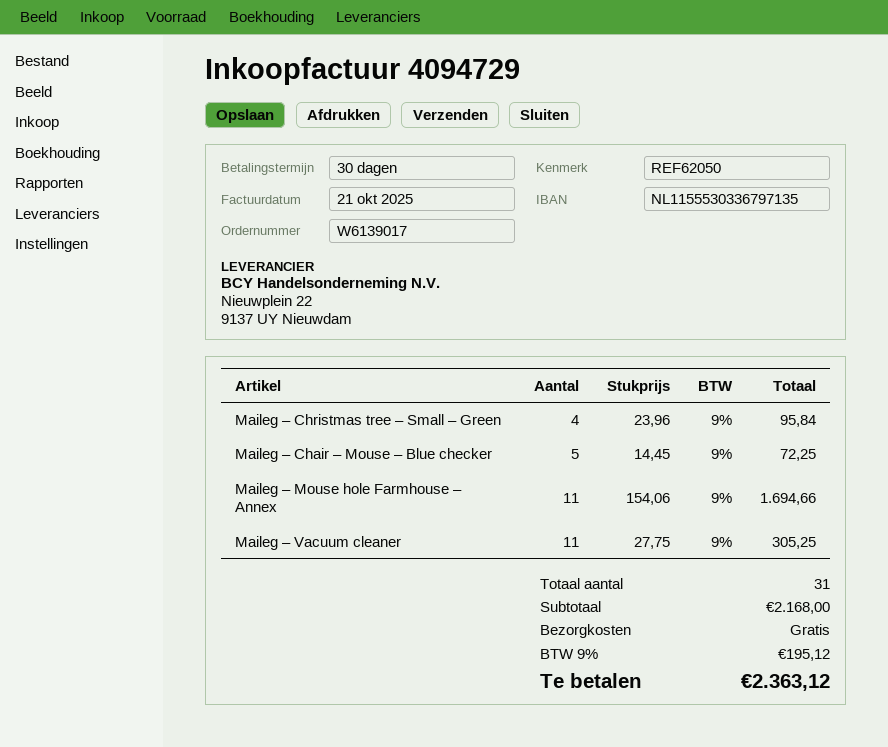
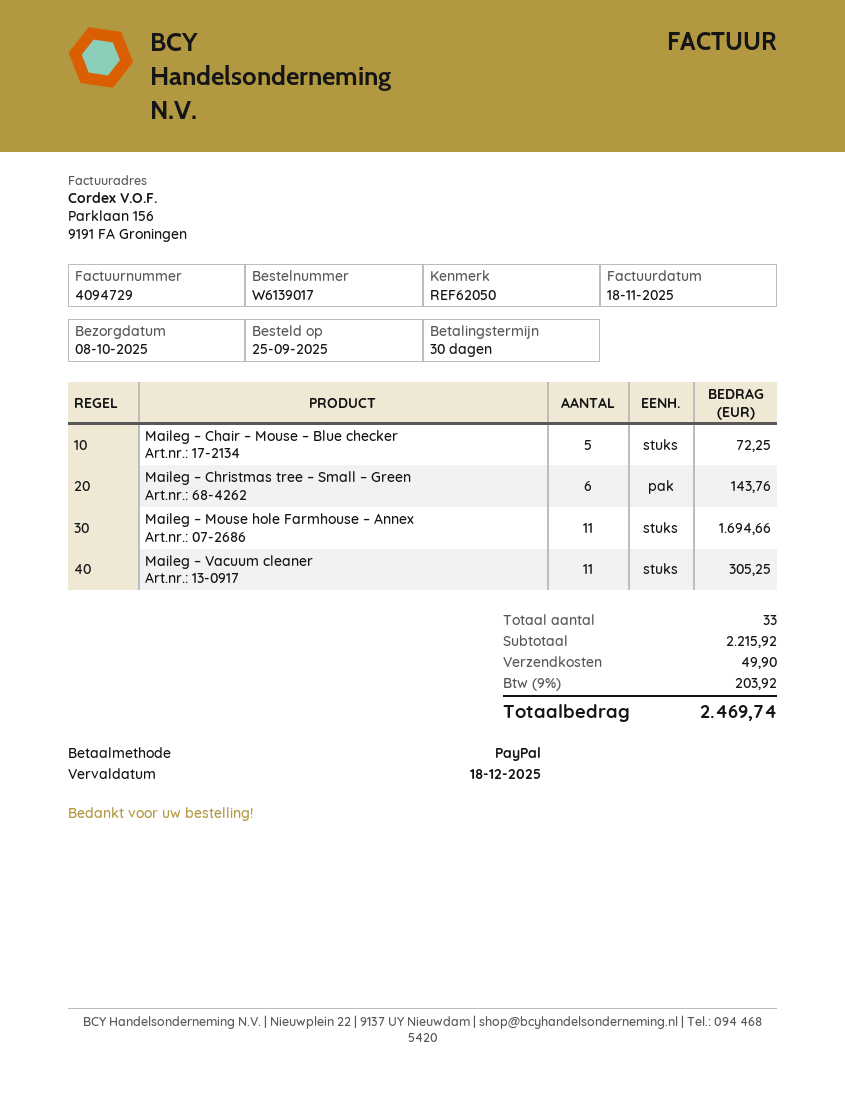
invoice date: 2025-10-21 -> 2025-11-18
Maileg – Christmas tree – Small – Green: 4 for 95.84 -> 6 for 143.76
total quantity: 31 -> 33
subtotal: 2168.00 -> 2215.92
shipping: 0.00 -> 49.90
tax: 9% = 195.12 -> 9% = 203.92
total: 2363.12 -> 2469.74

